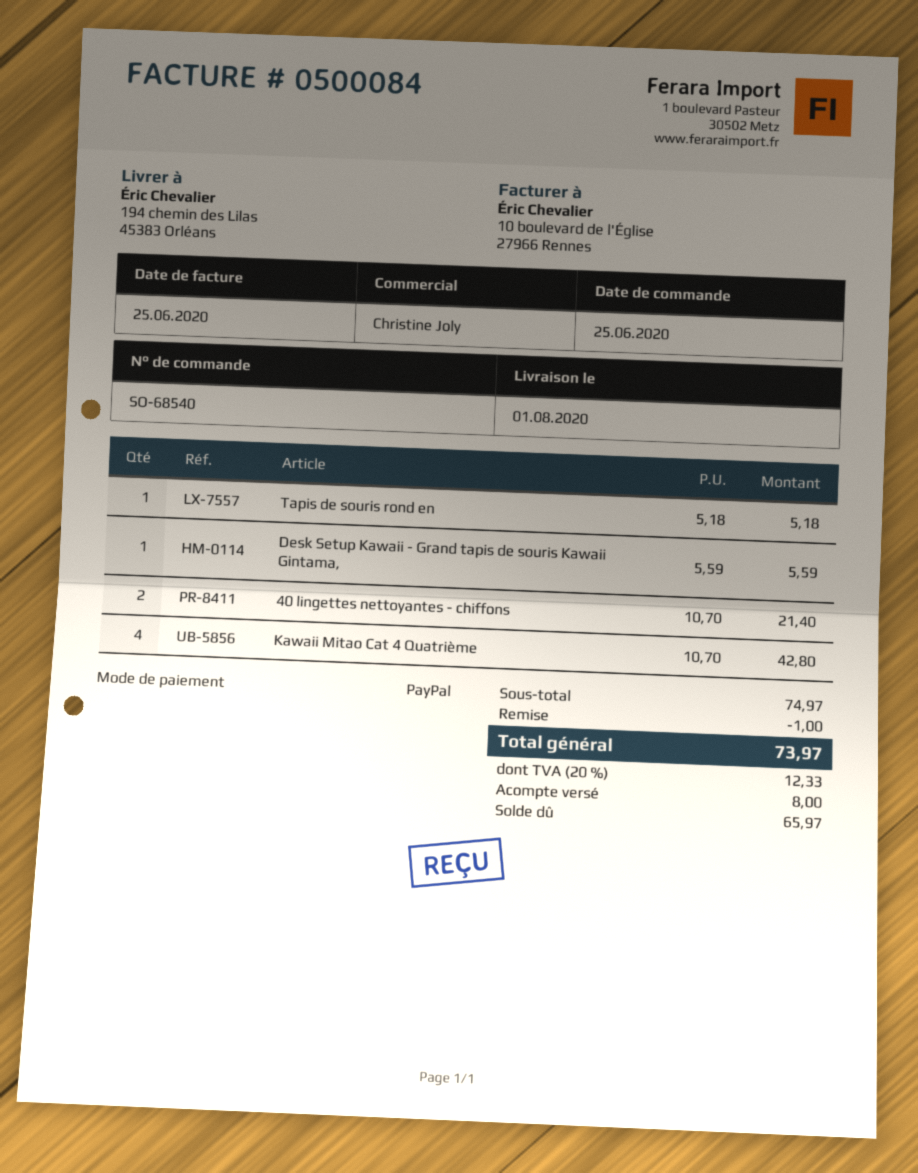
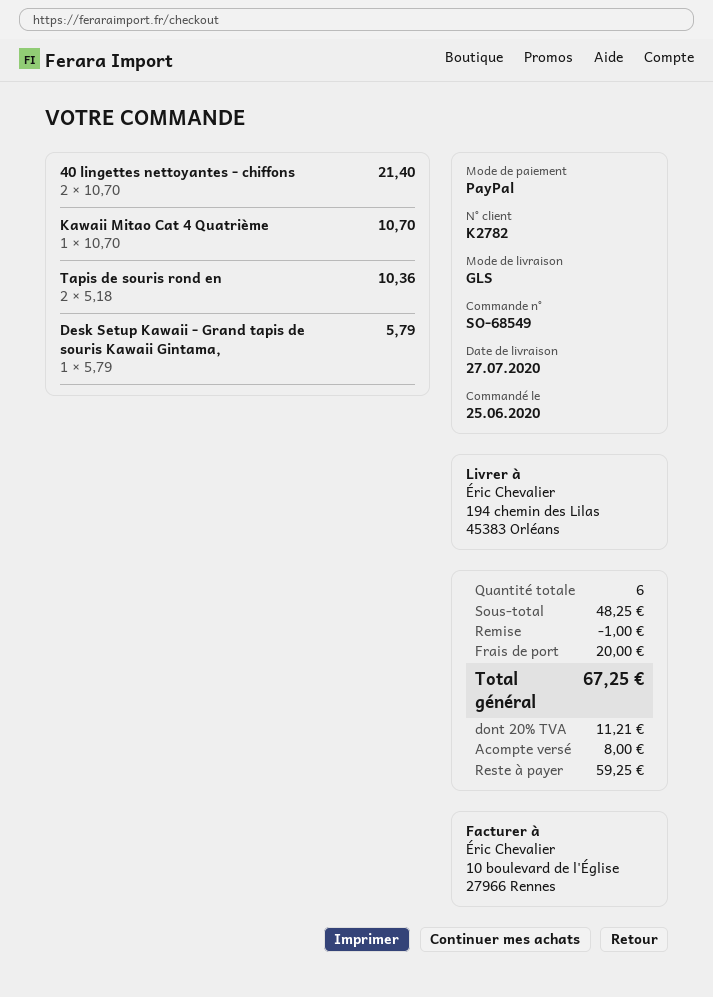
order number: SO-68540 -> SO-68549
delivery date: 2020-08-01 -> 2020-07-27
Tapis de souris rond en: 1 x 5.18 = 5.18 -> 2 x 5.18 = 10.36
Desk Setup Kawaii - Grand tapis de souris Kawaii Gintama,: 1 x 5.59 = 5.59 -> 1 x 5.79 = 5.79
Kawaii Mitao Cat 4 Quatrième: 4 x 10.70 = 42.80 -> 1 x 10.70 = 10.70
subtotal: 74.97 -> 48.25
shipping: none -> 20.00
tax: 20% = 12.33 -> 20% = 11.21
total: 73.97 -> 67.25
balance: 65.97 -> 59.25

